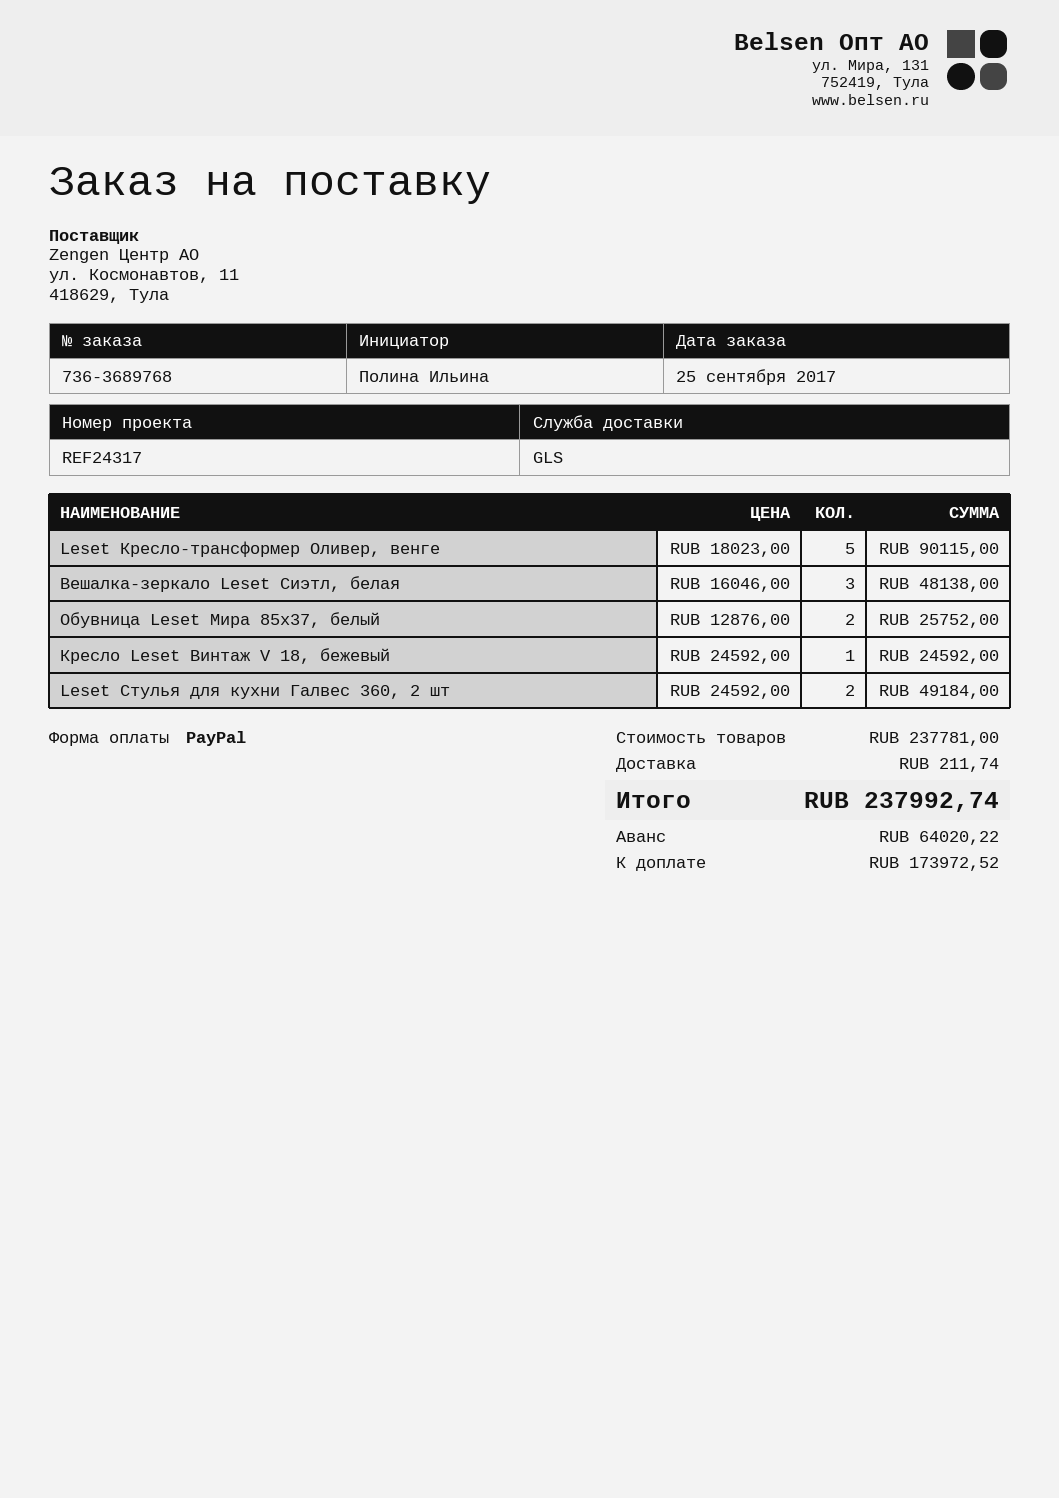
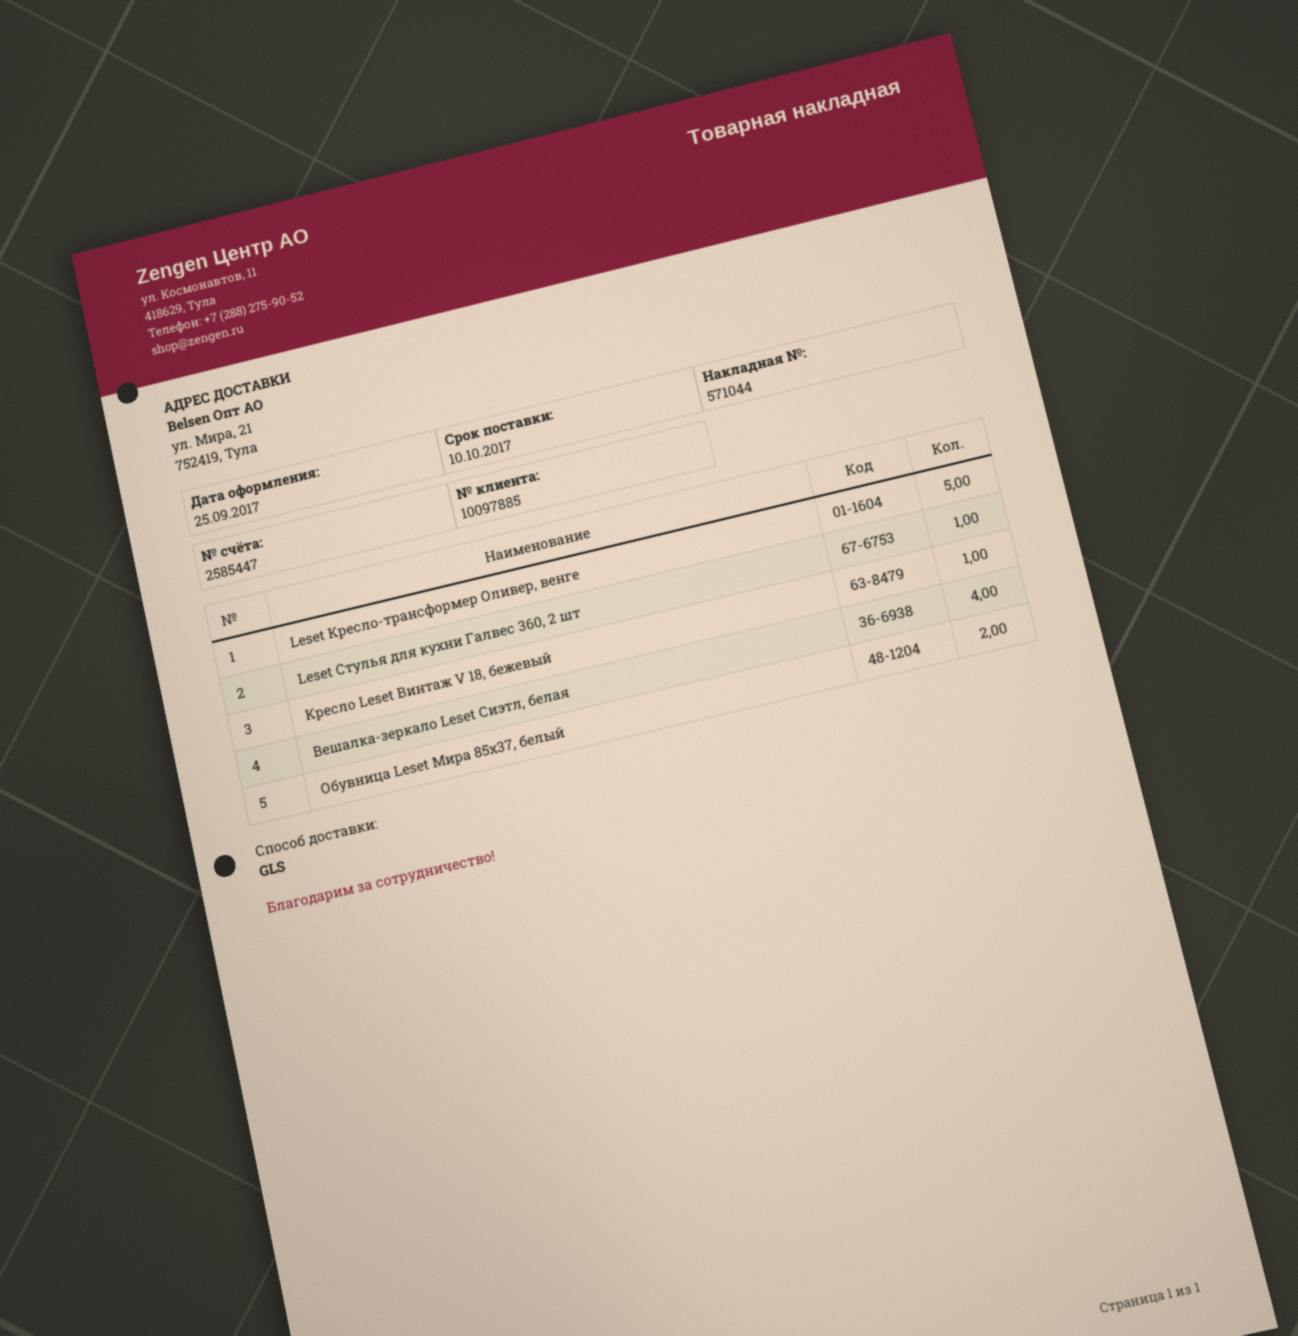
Вешалка-зеркало Leset Сиэтл, белая: 3 -> 4
Leset Стулья для кухни Галвес 360, 2 шт: 2 -> 1

